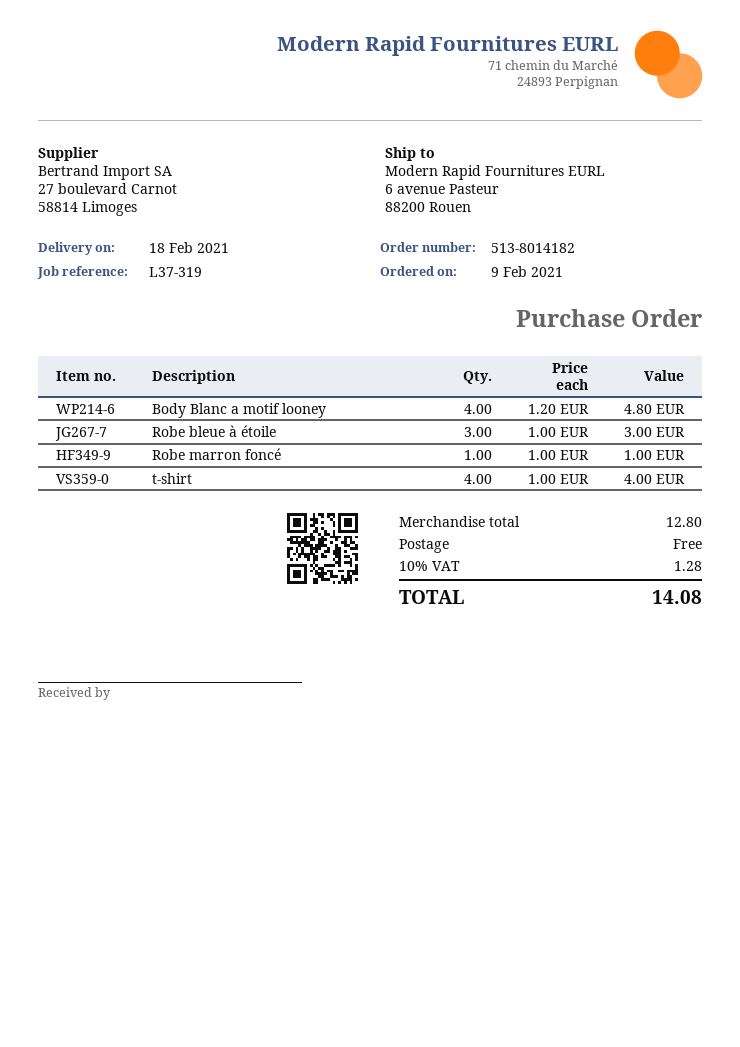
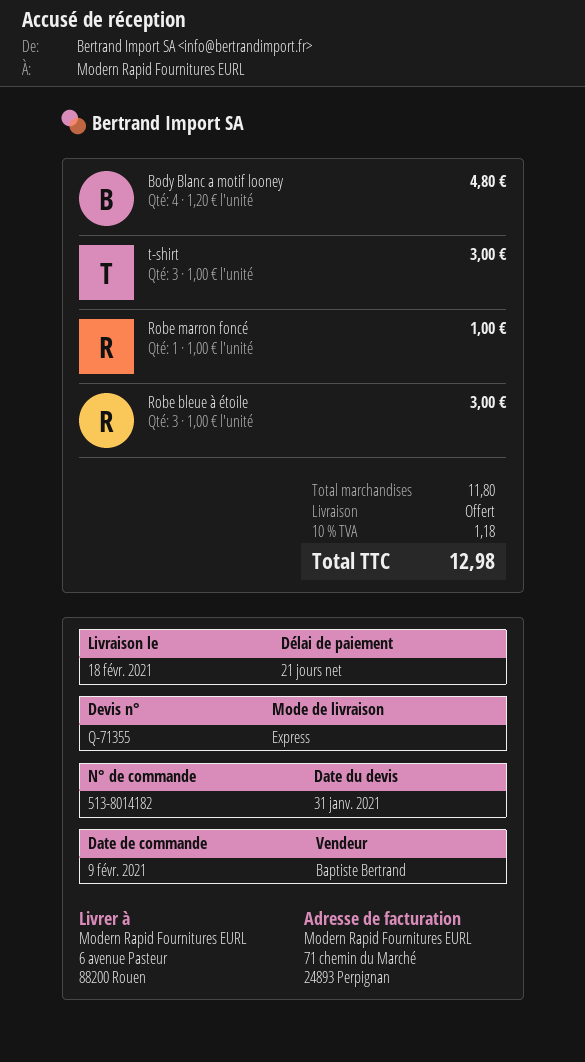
t-shirt: 4 x 1.00 = 4.00 -> 3 x 1.00 = 3.00
subtotal: 12.80 -> 11.80
tax: 10% = 1.28 -> 10% = 1.18
total: 14.08 -> 12.98

